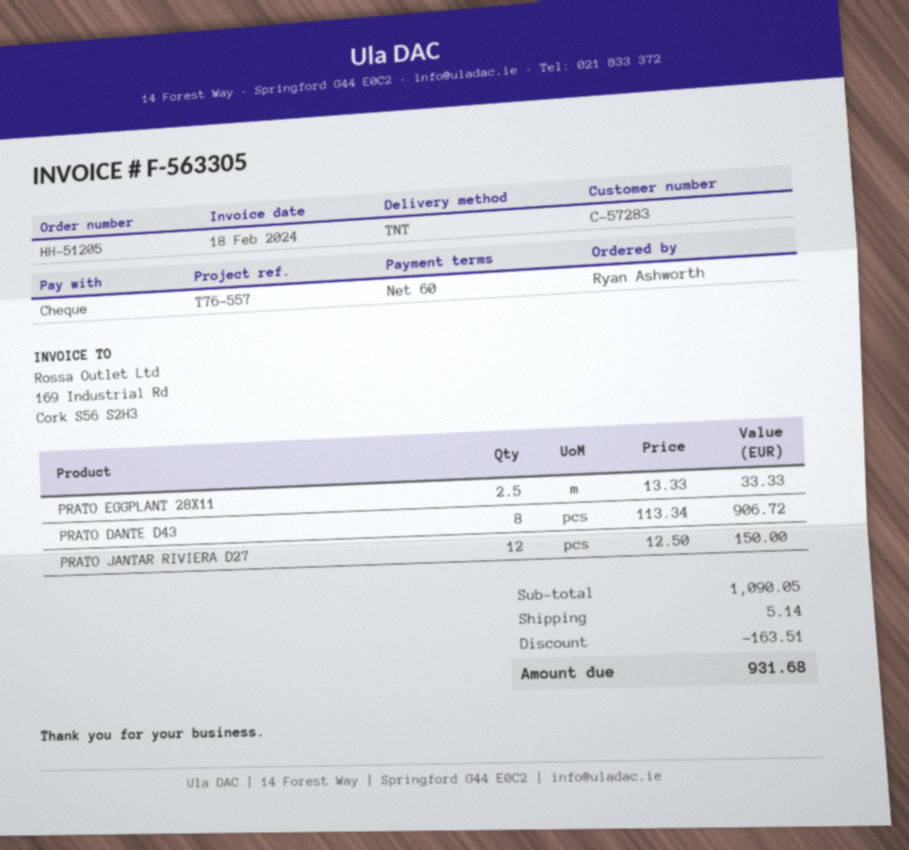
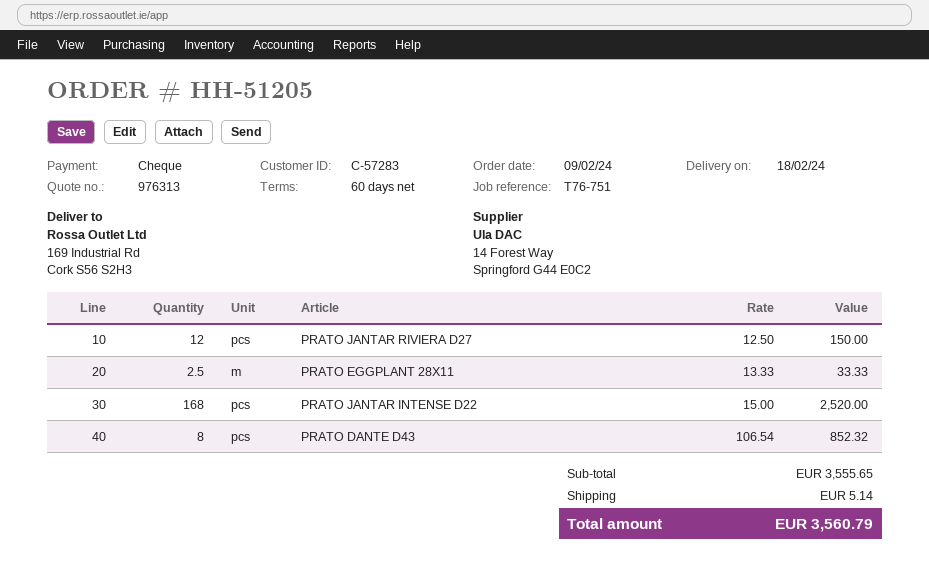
reference: T76-557 -> T76-751
PRATO DANTE D43: 8 x 113.34 = 906.72 -> 8 x 106.54 = 852.32
PRATO JANTAR INTENSE D22: none -> 168 x 15.00 = 2520.00
subtotal: 1090.05 -> 3555.65
discount: 163.51 -> none
total: 931.68 -> 3560.79

